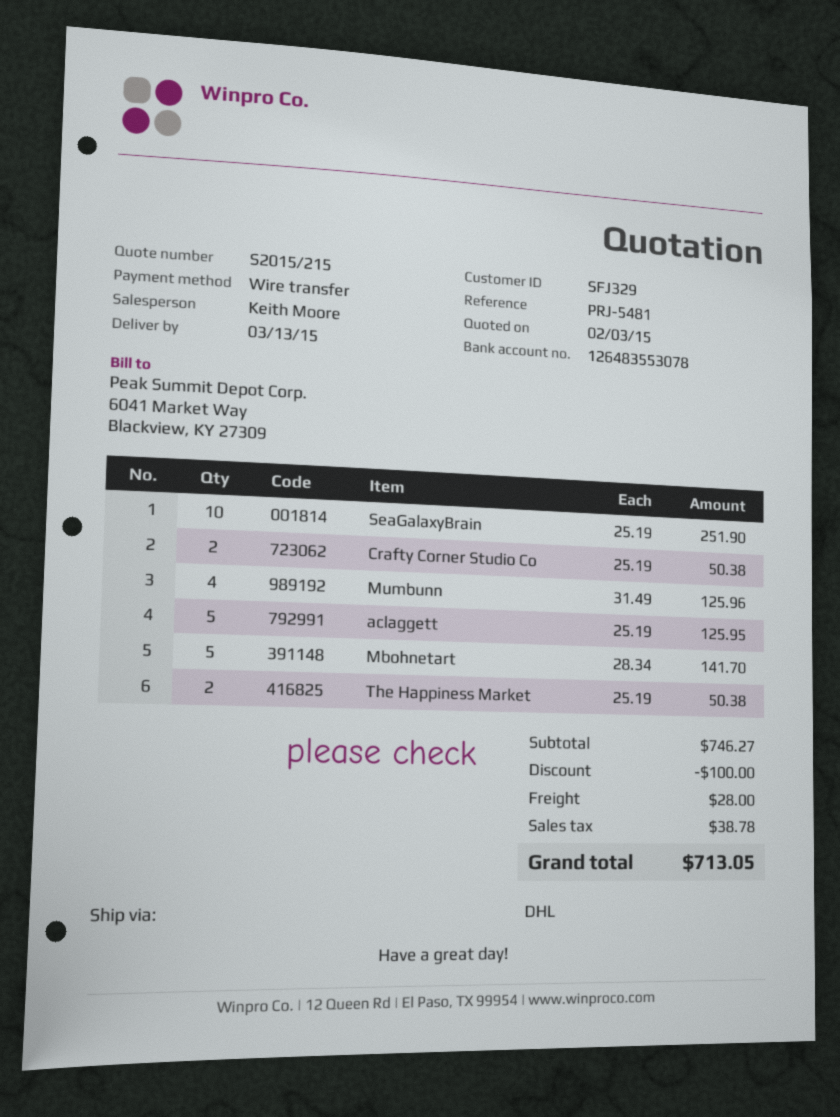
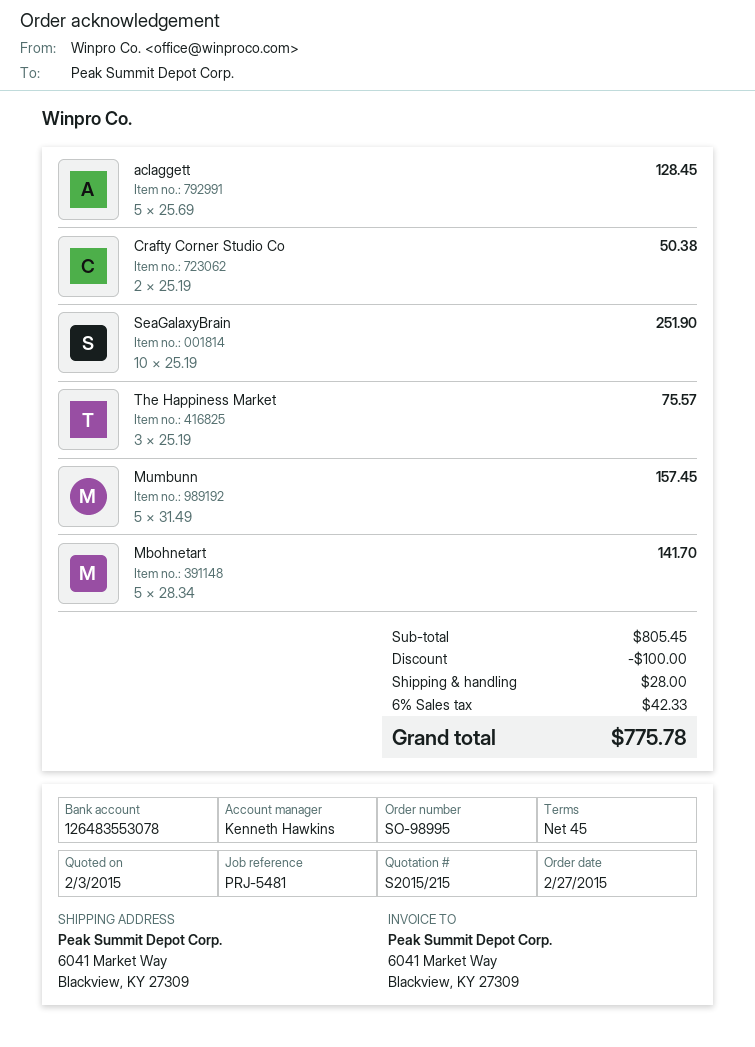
sales rep: Keith Moore -> Kenneth Hawkins
Mumbunn: 4 x 31.49 = 125.96 -> 5 x 31.49 = 157.45
aclaggett: 5 x 25.19 = 125.95 -> 5 x 25.69 = 128.45
The Happiness Market: 2 x 25.19 = 50.38 -> 3 x 25.19 = 75.57
subtotal: 746.27 -> 805.45
tax: 38.78 -> 42.33
total: 713.05 -> 775.78

